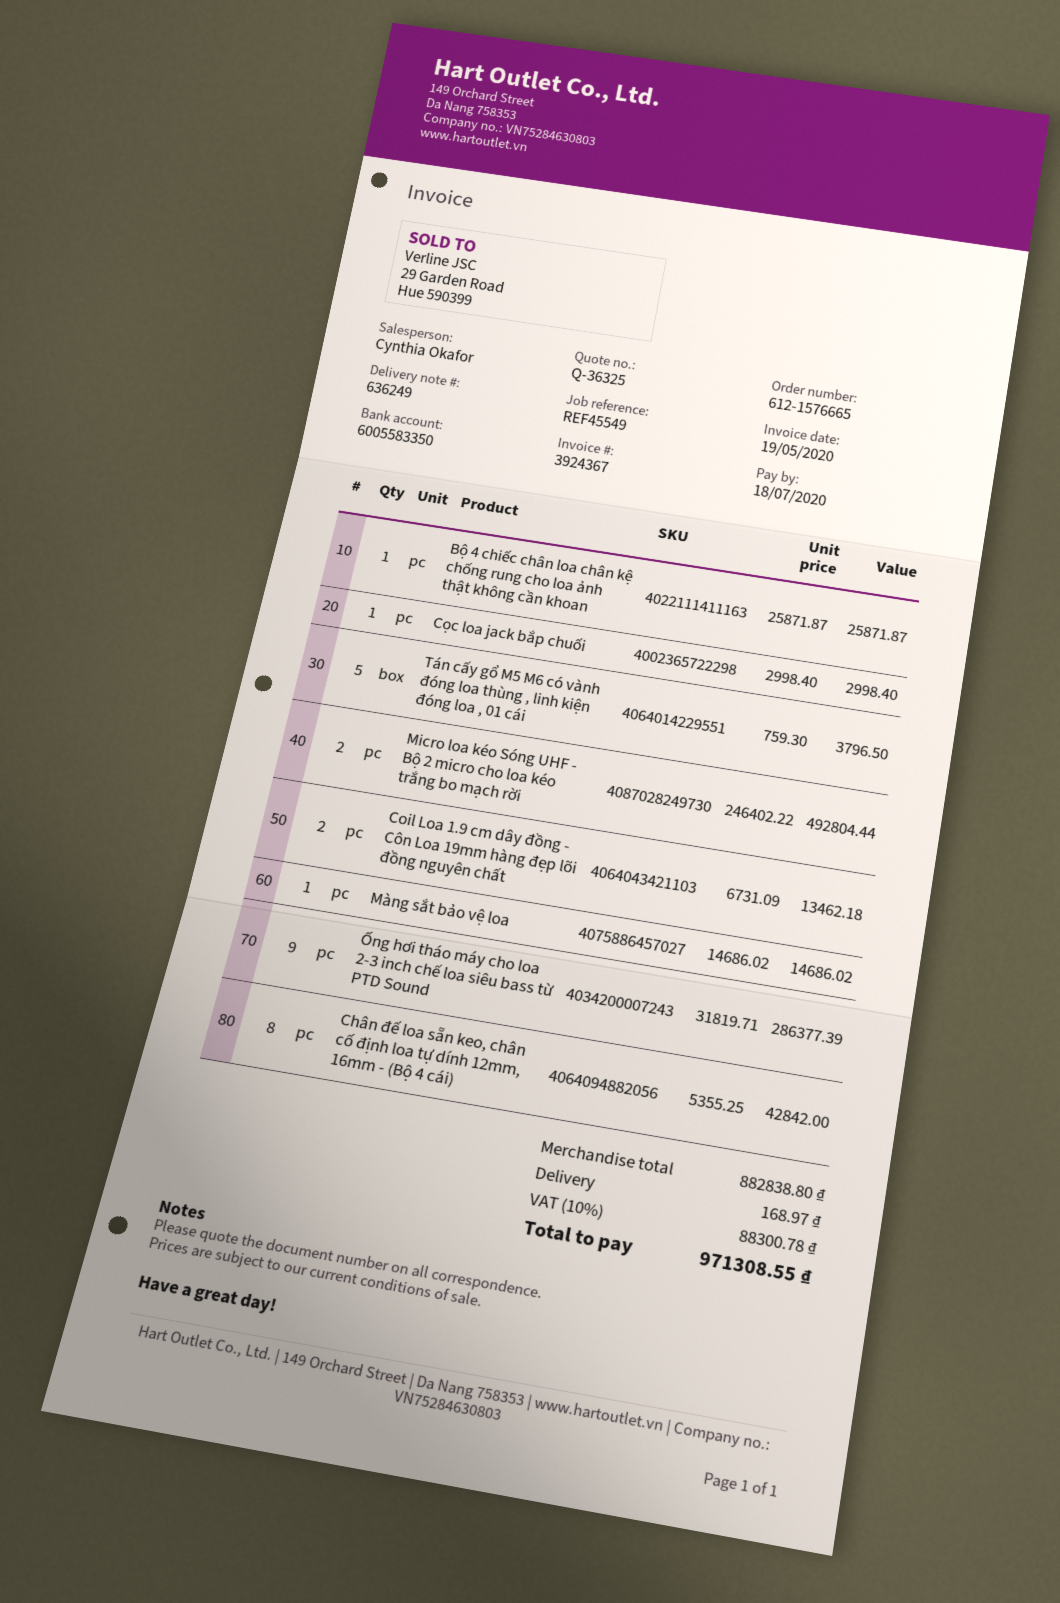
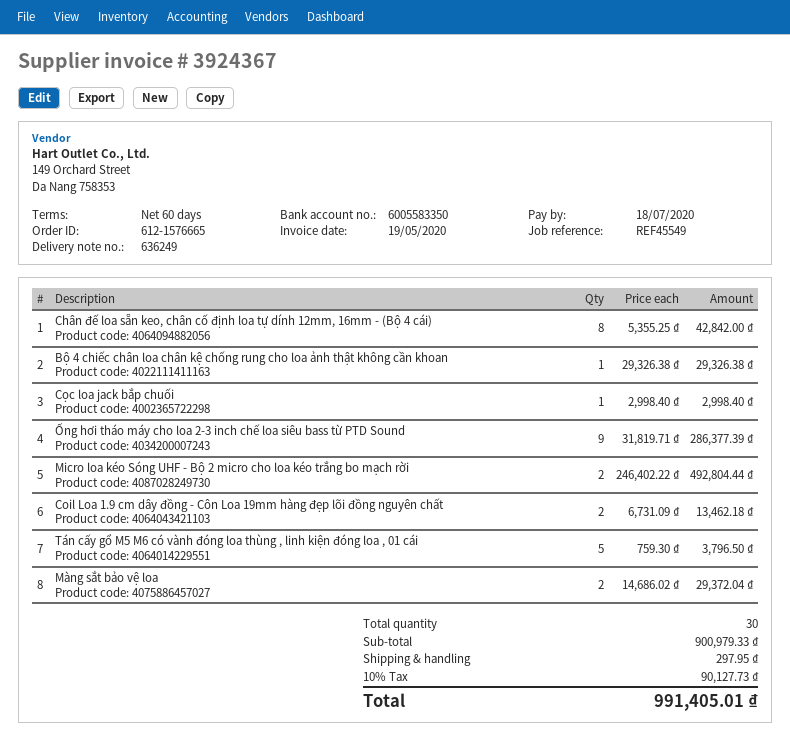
Bộ 4 chiếc chân loa chân kệ chống rung cho loa ảnh thật không cần khoan: 1 x 25871.87 = 25871.87 -> 1 x 29326.38 = 29326.38
Màng sắt bảo vệ loa: 1 x 14686.02 = 14686.02 -> 2 x 14686.02 = 29372.04
subtotal: 882838.80 -> 900979.33
shipping: 168.97 -> 297.95
tax: 10% = 88300.78 -> 10% = 90127.73
total: 971308.55 -> 991405.01

